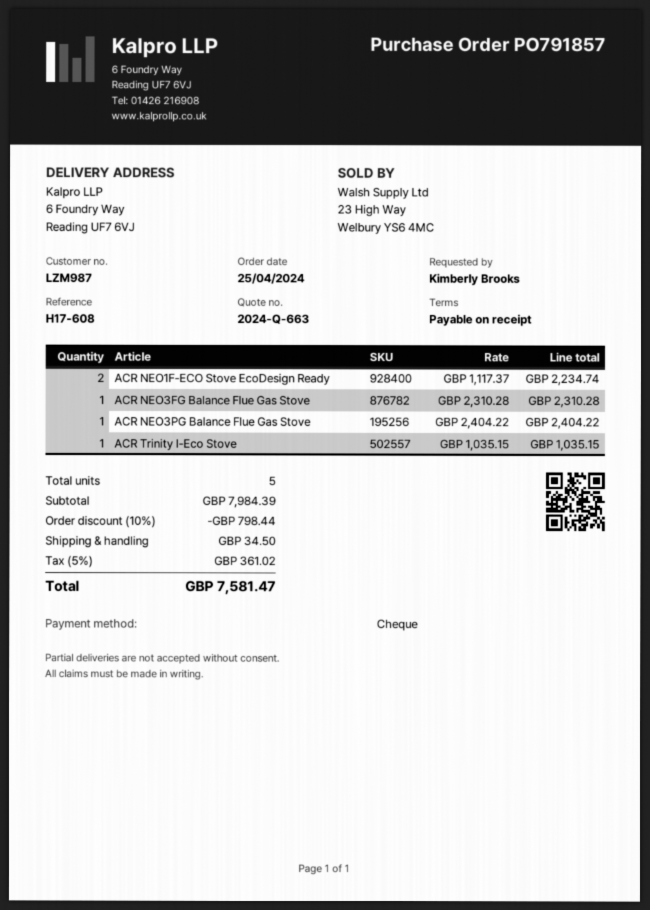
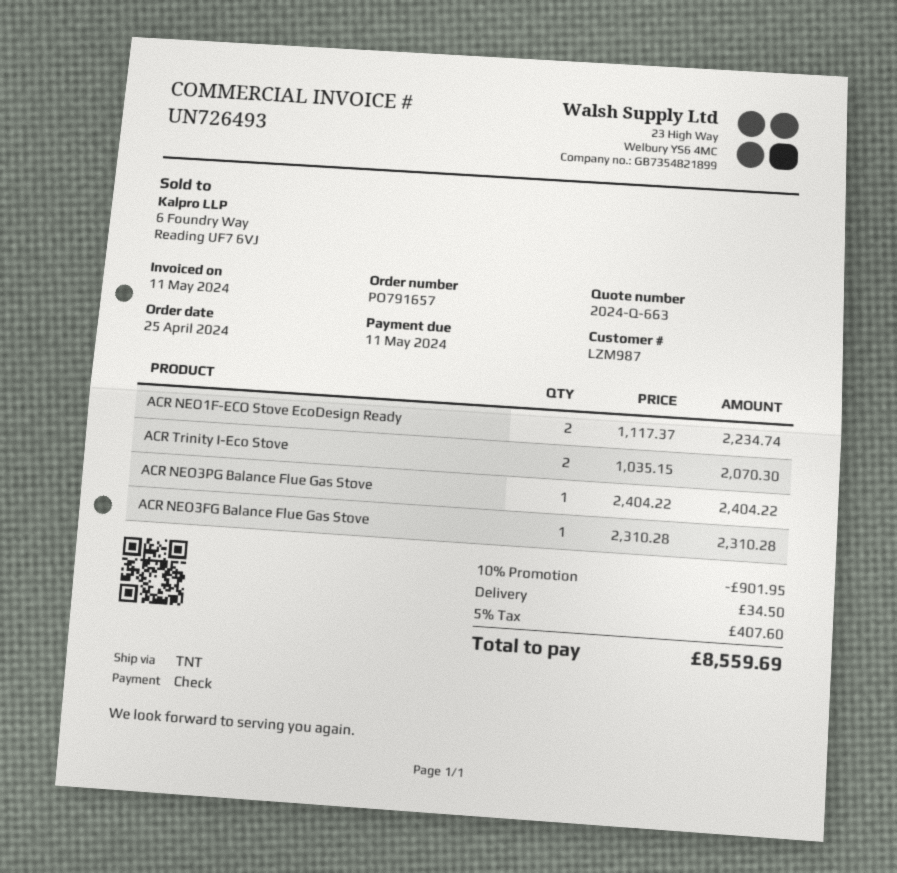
order number: PO791857 -> PO791657
ACR Trinity I-Eco Stove: 1 x 1035.15 = 1035.15 -> 2 x 1035.15 = 2070.30
discount: 10% = 798.44 -> 10% = 901.95
tax: 5% = 361.02 -> 5% = 407.60
total: 7581.47 -> 8559.69

